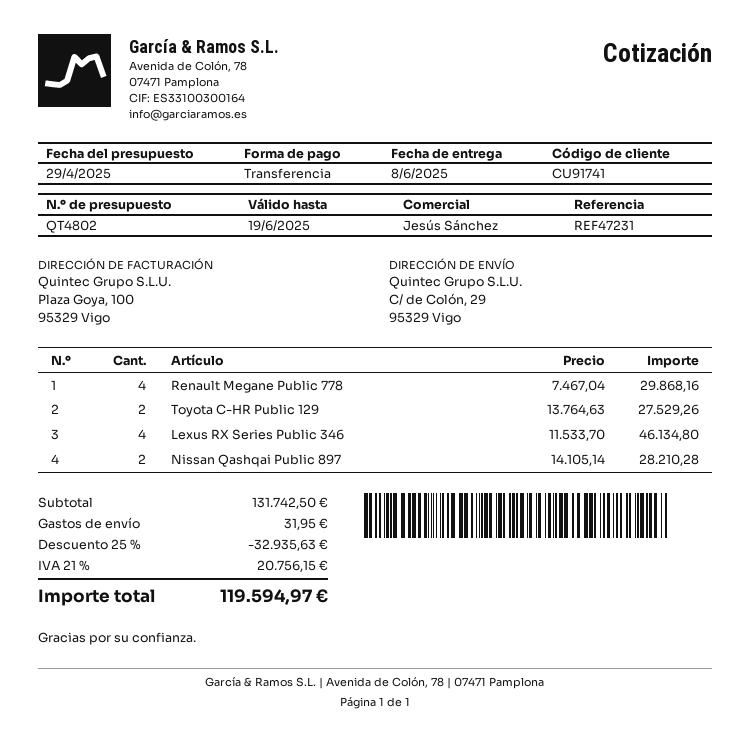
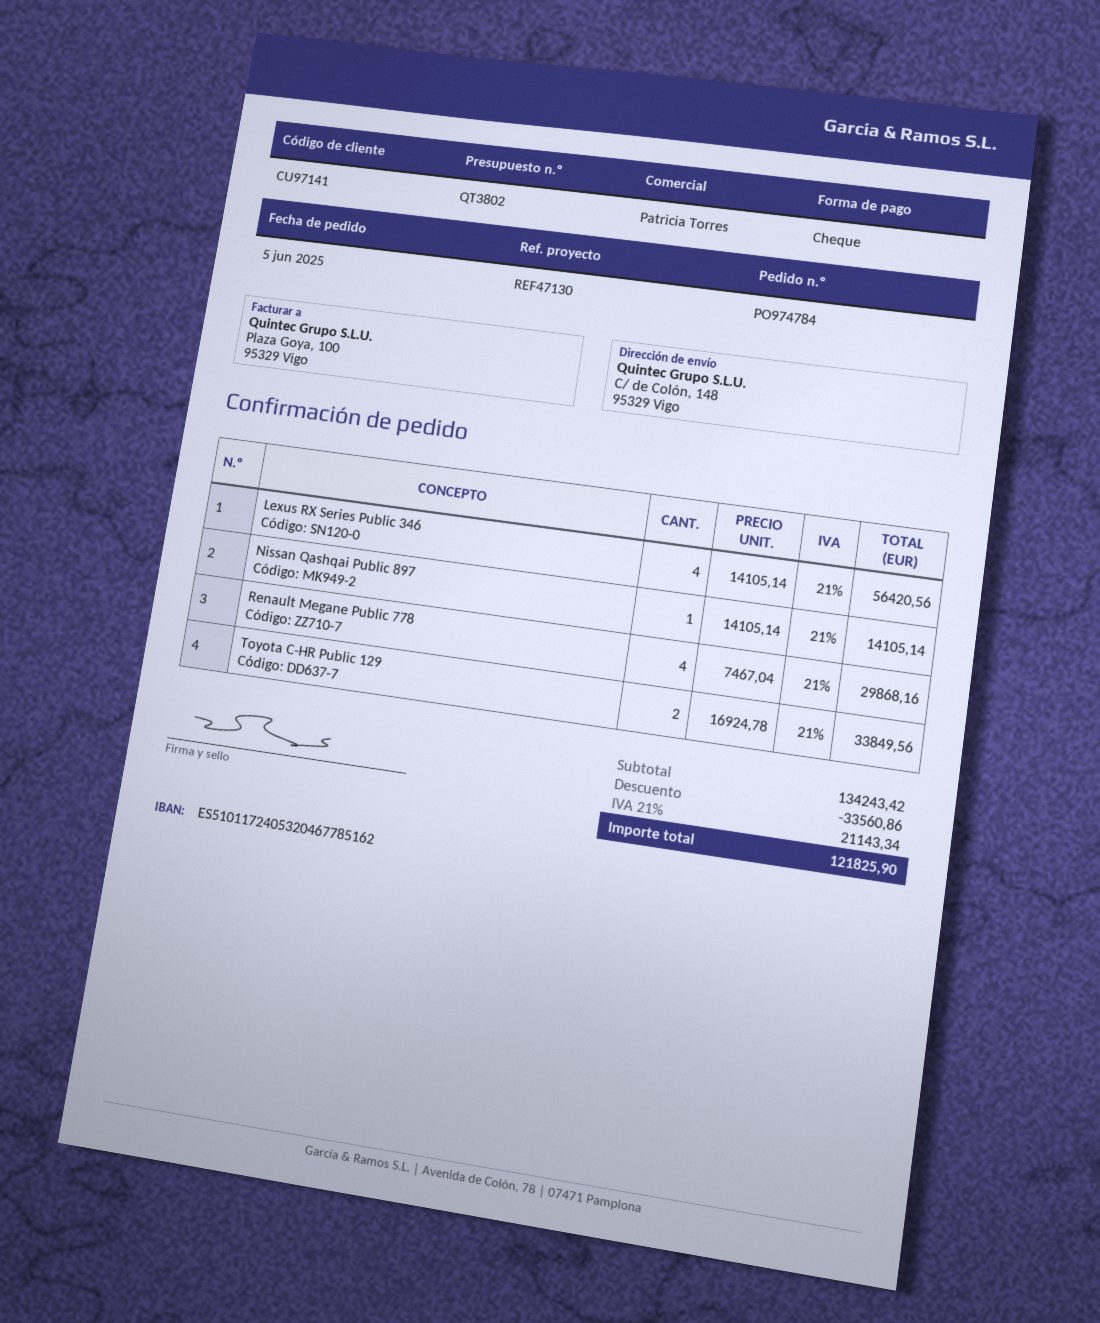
quote number: QT4802 -> QT3802
customer number: CU91741 -> CU97141
reference: REF47231 -> REF47130
sales rep: Jesús Sánchez -> Patricia Torres
payment method: bank transfer -> cheque
ship to: C/ de Colón, 29, 95329 Vigo -> C/ de Colón, 148, 95329 Vigo
Toyota C-HR Public 129: 2 x 13764.63 = 27529.26 -> 2 x 16924.78 = 33849.56
Lexus RX Series Public 346: 4 x 11533.70 = 46134.80 -> 4 x 14105.14 = 56420.56
Nissan Qashqai Public 897: 2 x 14105.14 = 28210.28 -> 1 x 14105.14 = 14105.14
subtotal: 131742.50 -> 134243.42
discount: 32935.63 -> 33560.86
shipping: 31.95 -> none
tax: 21% = 20756.15 -> 21% = 21143.34
total: 119594.97 -> 121825.90

